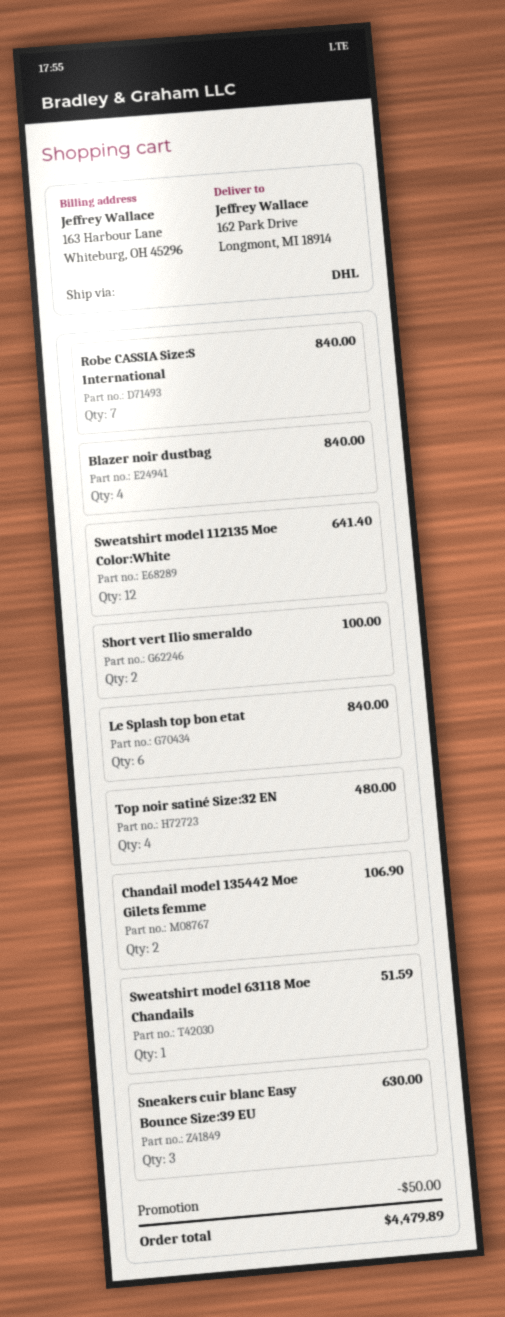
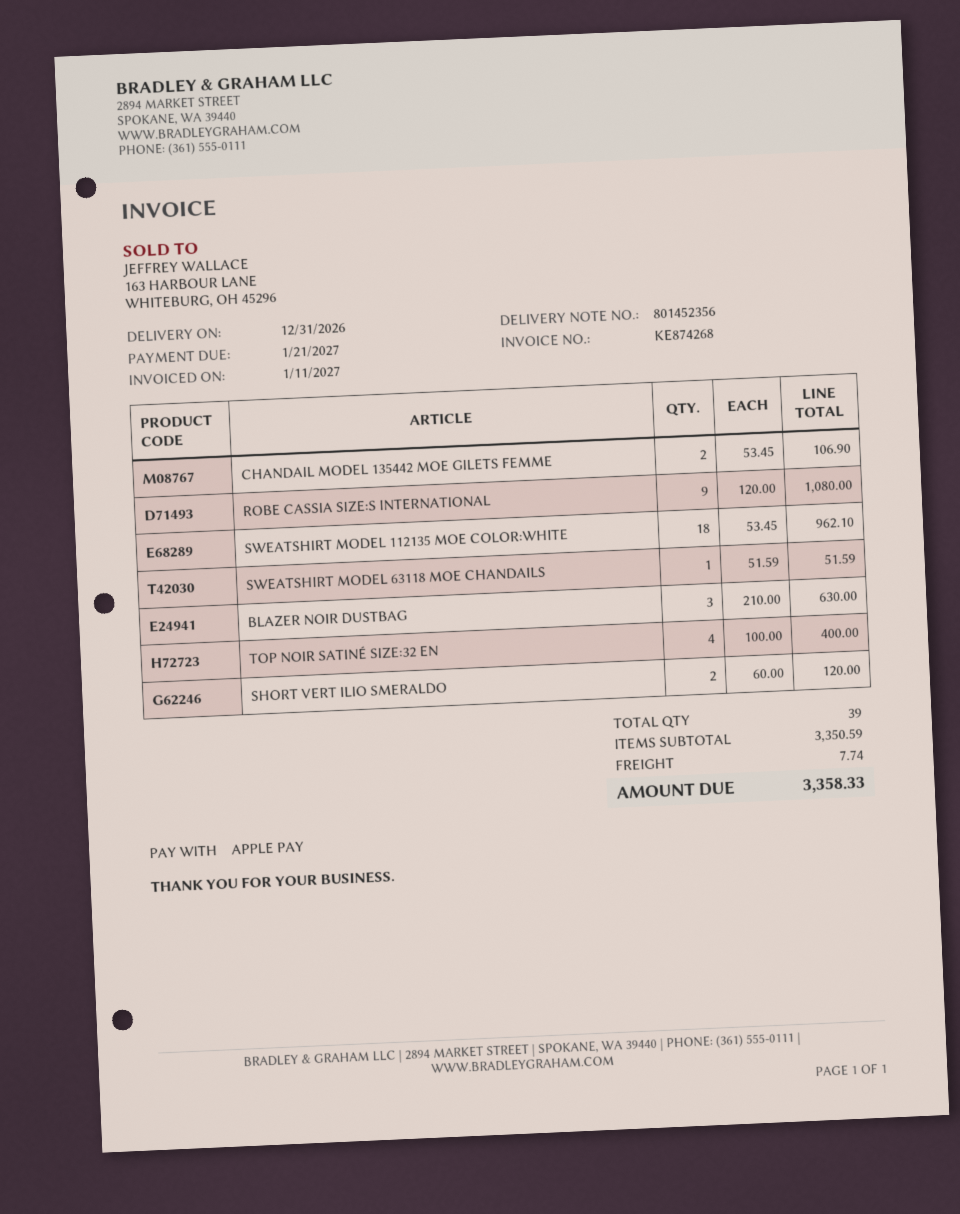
Robe CASSIA Size:S International: 7 for 840.00 -> 9 for 1080.00
Blazer noir dustbag: 4 for 840.00 -> 3 for 630.00
Sweatshirt model 112135 Moe Color:White: 12 for 641.40 -> 18 for 962.10
Short vert Ilio smeraldo: 2 for 100.00 -> 2 for 120.00
Le Splash top bon etat: 6 for 840.00 -> none
Top noir satiné Size:32 EN: 4 for 480.00 -> 4 for 400.00
Sneakers cuir blanc Easy Bounce Size:39 EU: 3 for 630.00 -> none
discount: 50.00 -> none
shipping: none -> 7.74
total: 4479.89 -> 3358.33

